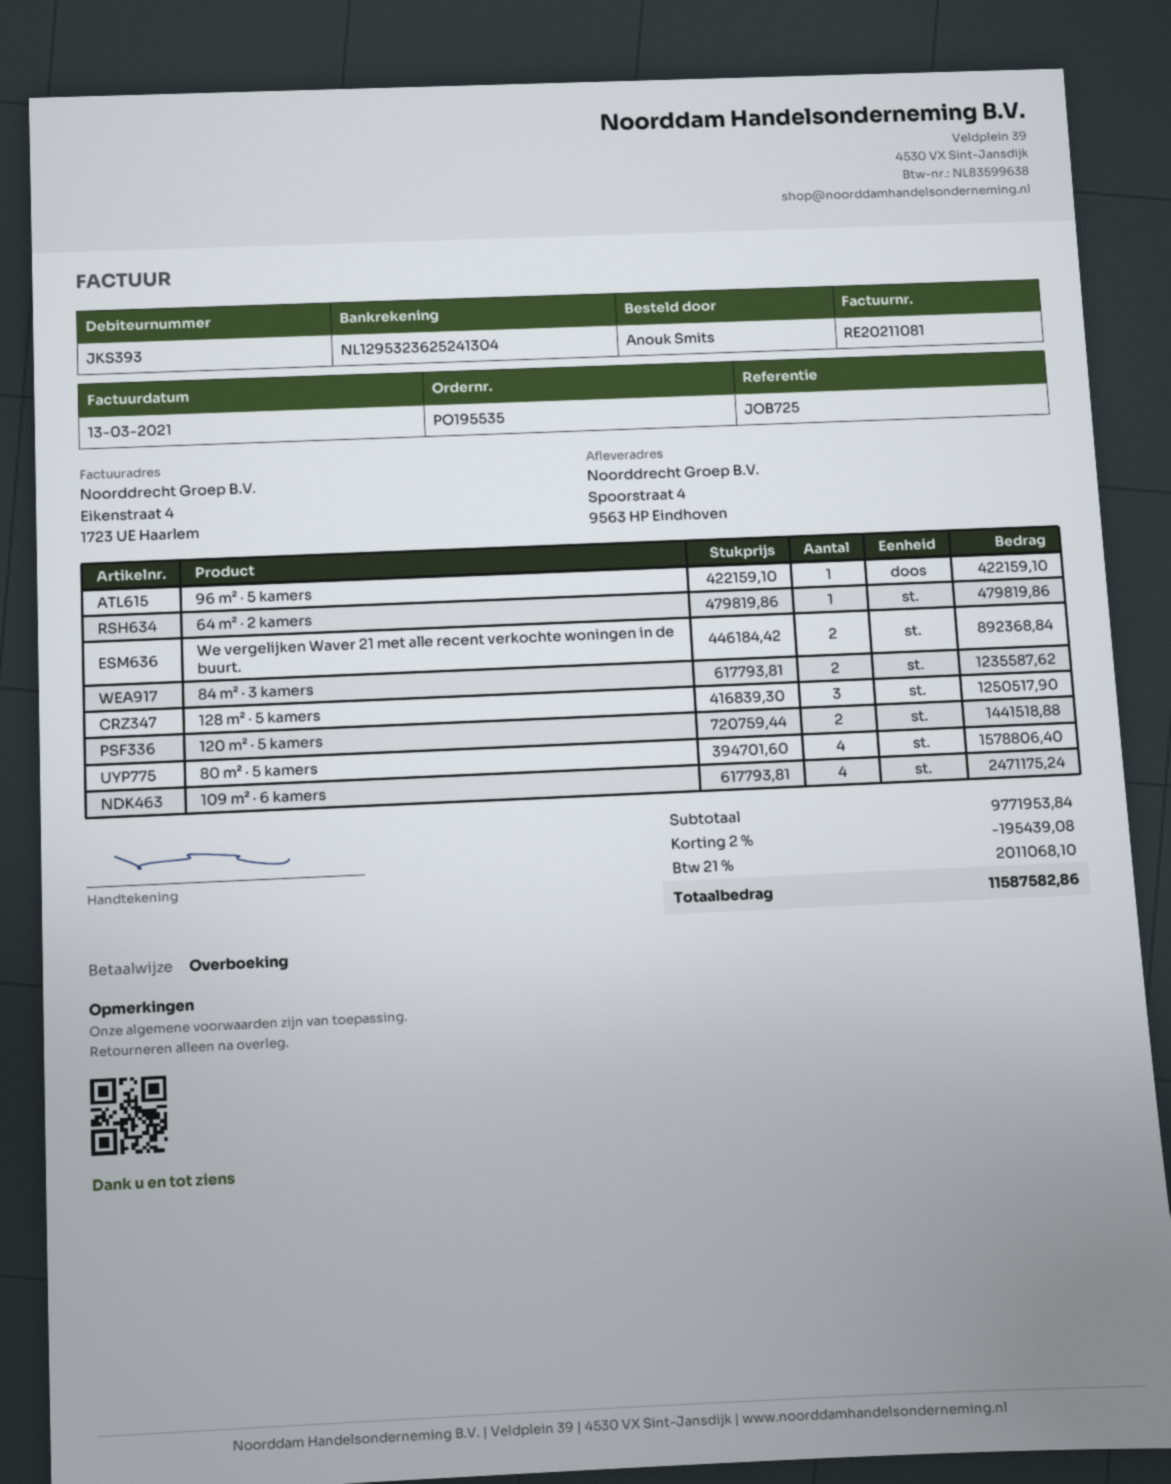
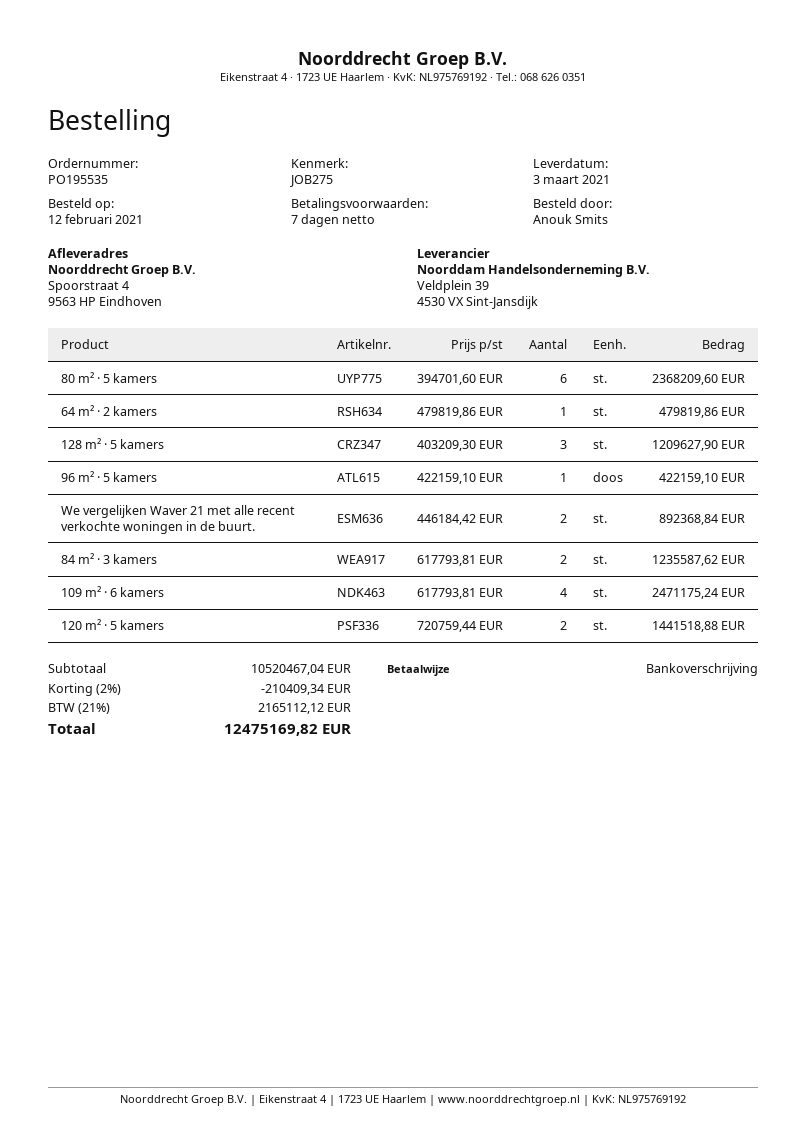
reference: JOB725 -> JOB275
128 m² · 5 kamers: 3 x 416839.30 = 1250517.90 -> 3 x 403209.30 = 1209627.90
80 m² · 5 kamers: 4 x 394701.60 = 1578806.40 -> 6 x 394701.60 = 2368209.60
subtotal: 9771953.84 -> 10520467.04
discount: 2% = 195439.08 -> 2% = 210409.34
tax: 21% = 2011068.10 -> 21% = 2165112.12
total: 11587582.86 -> 12475169.82

